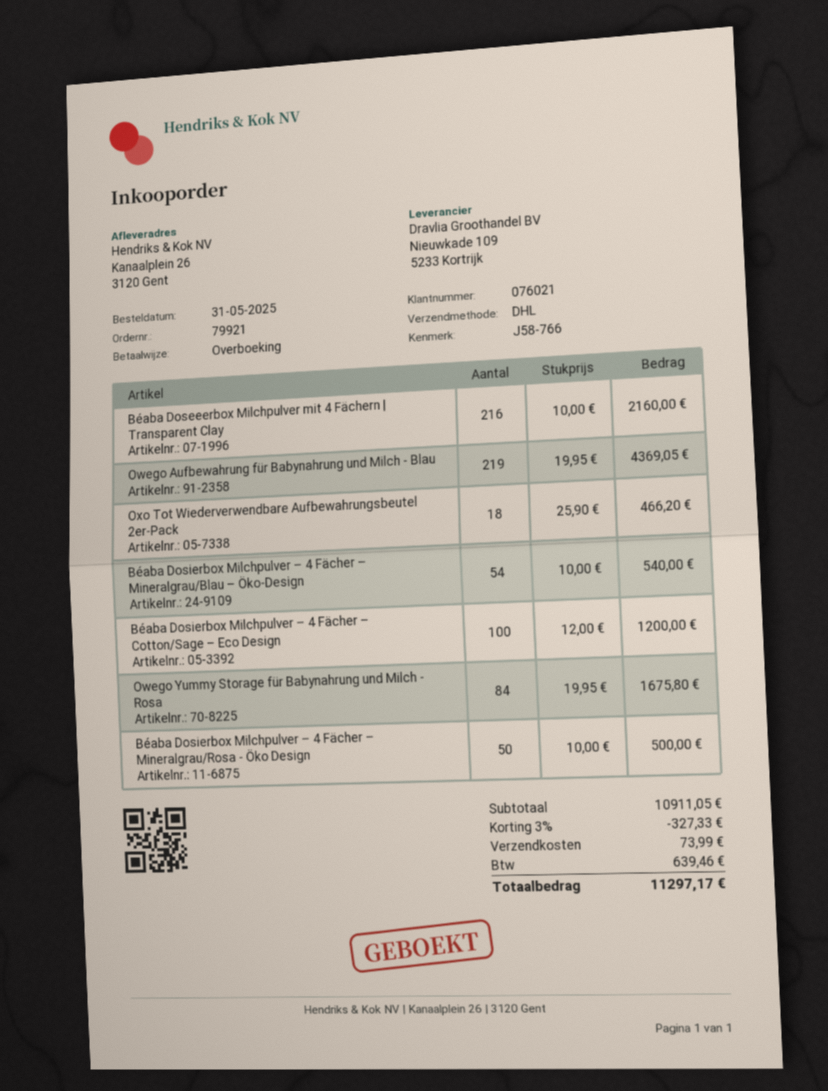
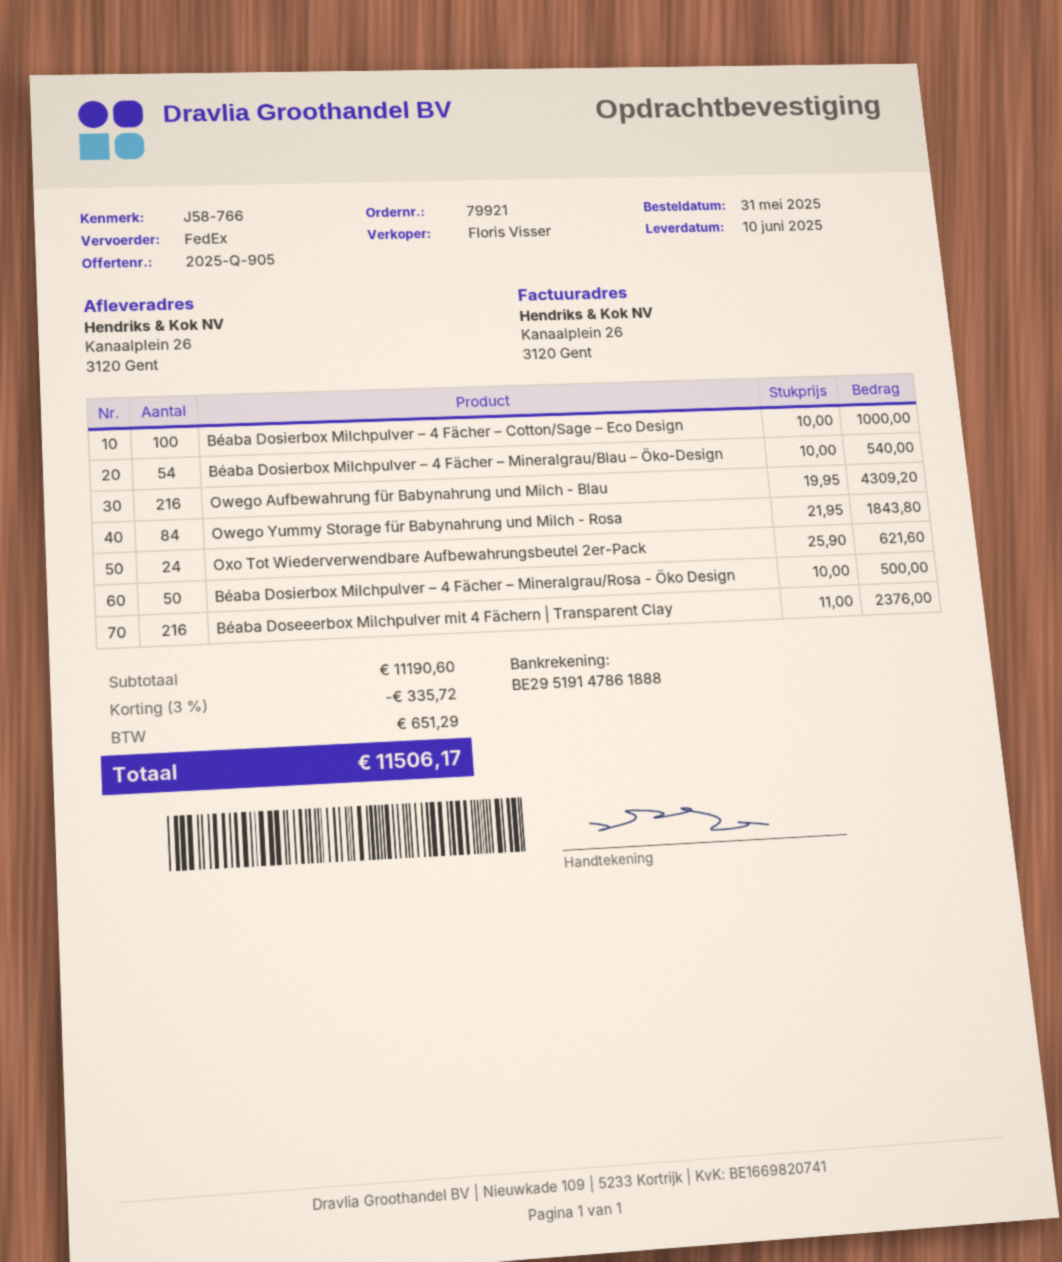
shipping method: DHL -> FedEx
Béaba Doseeerbox Milchpulver mit 4 Fächern | Transparent Clay: 216 x 10.00 = 2160.00 -> 216 x 11.00 = 2376.00
Owego Aufbewahrung für Babynahrung und Milch - Blau: 219 x 19.95 = 4369.05 -> 216 x 19.95 = 4309.20
Oxo Tot Wiederverwendbare Aufbewahrungsbeutel 2er-Pack: 18 x 25.90 = 466.20 -> 24 x 25.90 = 621.60
Béaba Dosierbox Milchpulver – 4 Fächer – Cotton/Sage – Eco Design: 100 x 12.00 = 1200.00 -> 100 x 10.00 = 1000.00
Owego Yummy Storage für Babynahrung und Milch - Rosa: 84 x 19.95 = 1675.80 -> 84 x 21.95 = 1843.80
subtotal: 10911.05 -> 11190.60
discount: 3% = 327.33 -> 3% = 335.72
shipping: 73.99 -> none
tax: 639.46 -> 651.29
total: 11297.17 -> 11506.17

